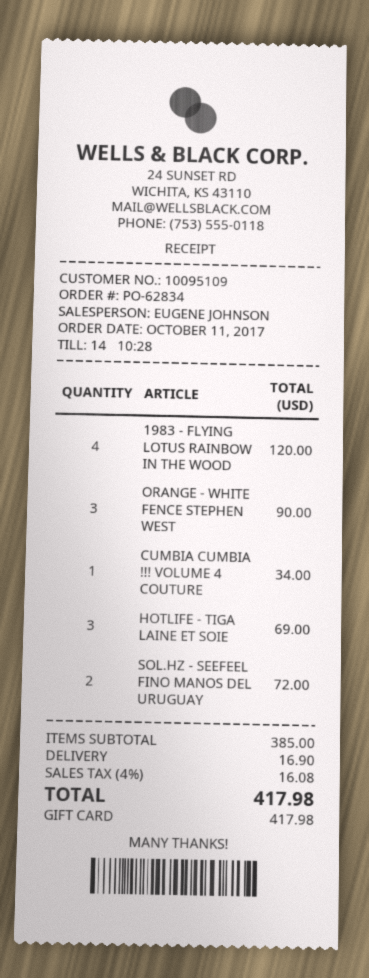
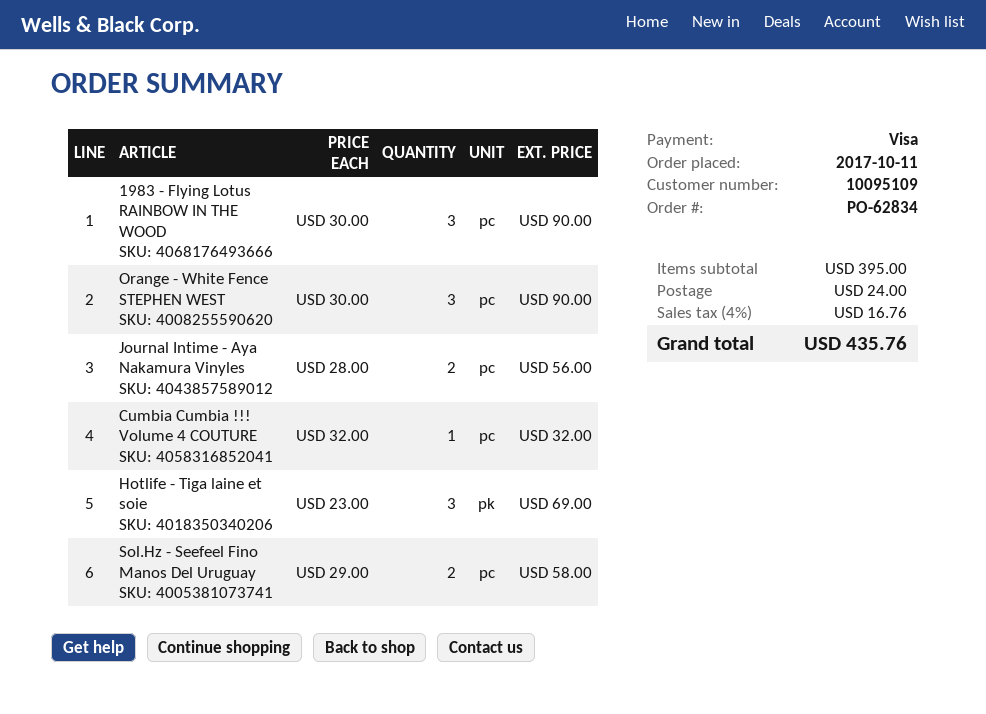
payment method: gift card -> Visa
1983 - FLYING LOTUS RAINBOW IN THE WOOD: 4 for 120.00 -> 3 for 90.00
CUMBIA CUMBIA !!! VOLUME 4 COUTURE: 1 for 34.00 -> 1 for 32.00
SOL.HZ - SEEFEEL FINO MANOS DEL URUGUAY: 2 for 72.00 -> 2 for 58.00
Journal Intime - Aya Nakamura Vinyles: none -> 2 for 56.00
subtotal: 385.00 -> 395.00
shipping: 16.90 -> 24.00
tax: 4% = 16.08 -> 4% = 16.76
total: 417.98 -> 435.76

